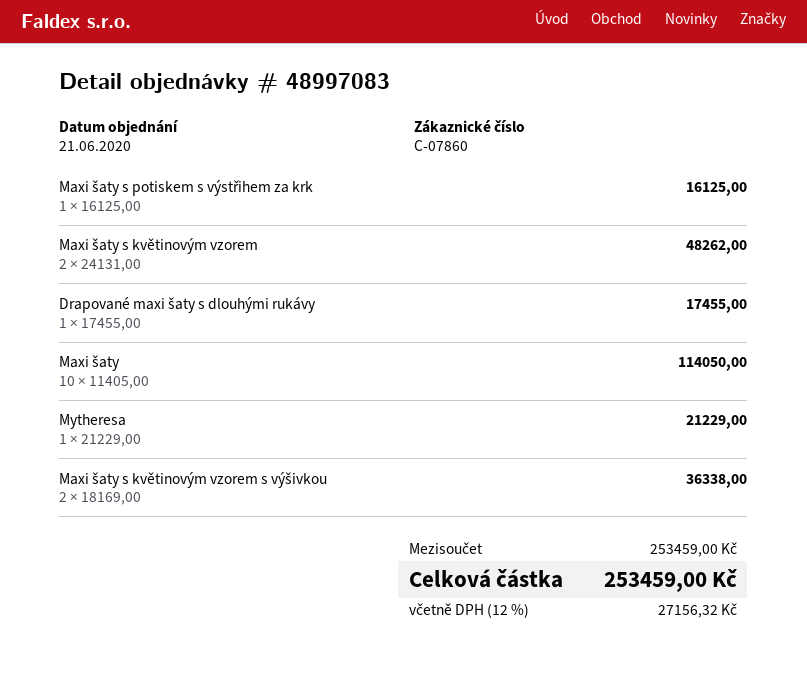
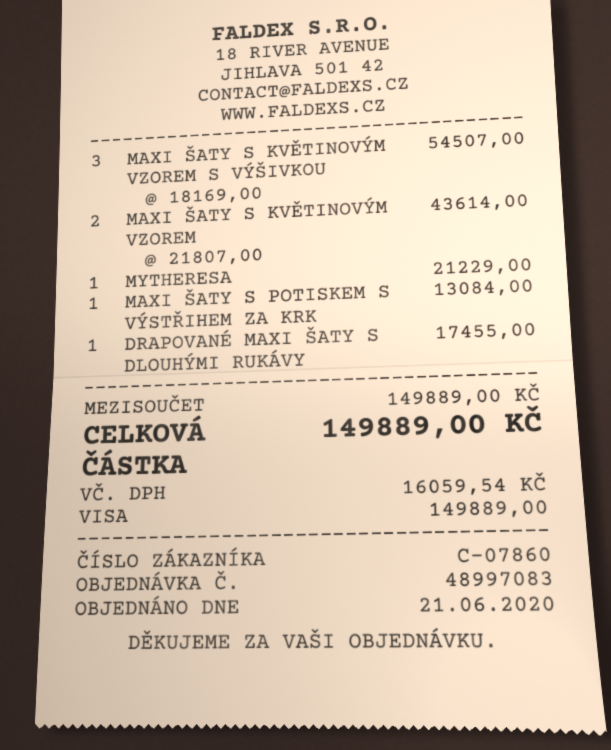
Maxi šaty s potiskem s výstřihem za krk: 1 x 16125.00 = 16125.00 -> 1 x 13084.00 = 13084.00
Maxi šaty s květinovým vzorem: 2 x 24131.00 = 48262.00 -> 2 x 21807.00 = 43614.00
Maxi šaty: 10 x 11405.00 = 114050.00 -> none
Maxi šaty s květinovým vzorem s výšivkou: 2 x 18169.00 = 36338.00 -> 3 x 18169.00 = 54507.00
subtotal: 253459.00 -> 149889.00
tax: 27156.32 -> 16059.54
total: 253459.00 -> 149889.00

